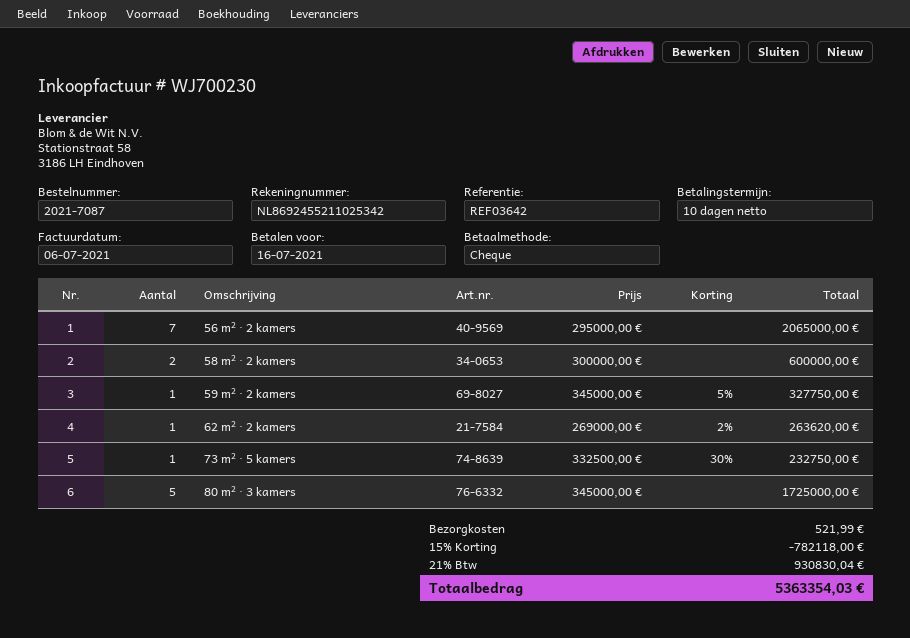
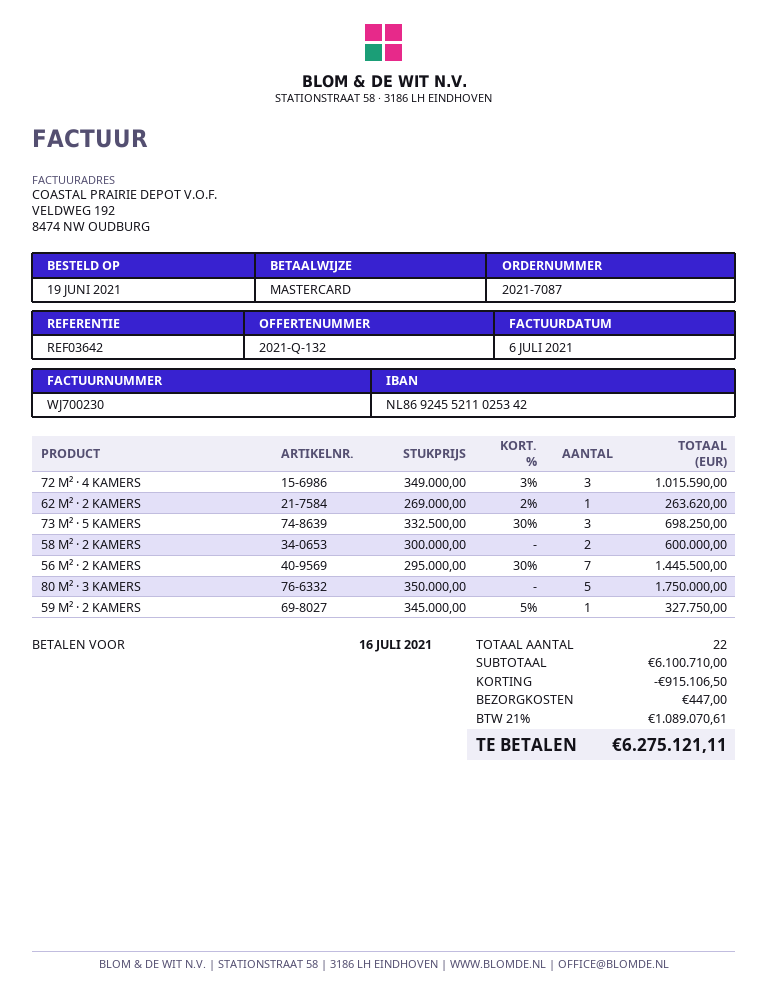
payment method: cheque -> Mastercard
56 m² · 2 kamers: 7 x 295000.00 = 2065000.00 -> 7 x 295000.00 - 30% = 1445500.00
73 m² · 5 kamers: 1 x 332500.00 - 30% = 232750.00 -> 3 x 332500.00 - 30% = 698250.00
80 m² · 3 kamers: 5 x 345000.00 = 1725000.00 -> 5 x 350000.00 = 1750000.00
72 M² · 4 KAMERS: none -> 3 x 349000.00 - 3% = 1015590.00
discount: 782118.00 -> 915106.50
shipping: 521.99 -> 447.00
tax: 21% = 930830.04 -> 21% = 1089070.61
total: 5363354.03 -> 6275121.11

